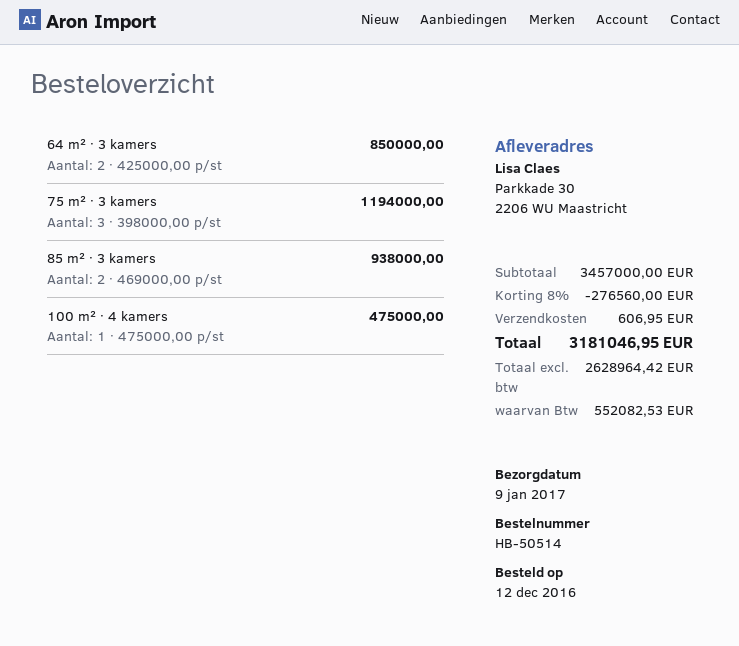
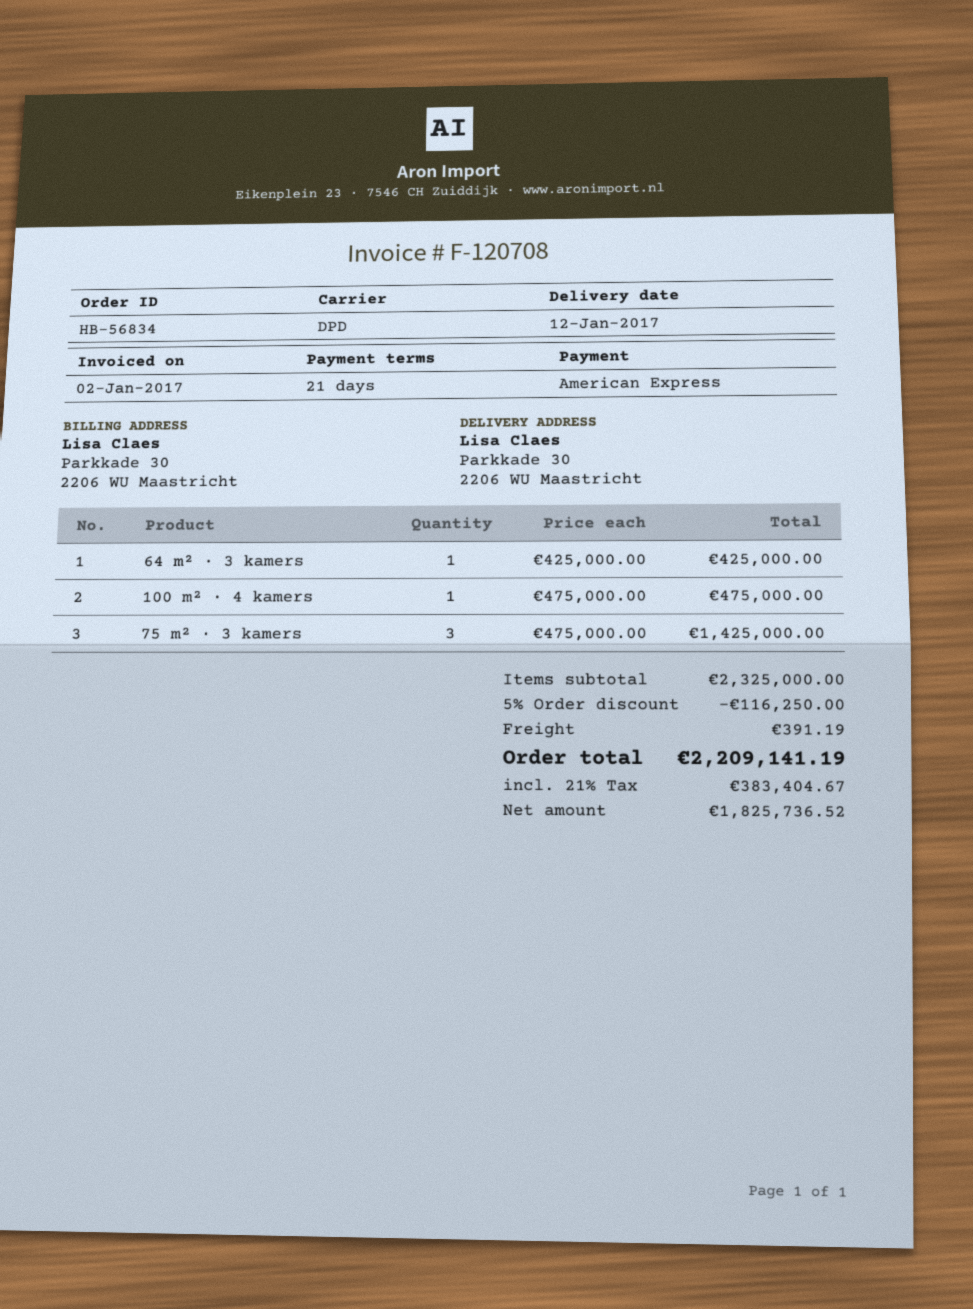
order number: HB-50514 -> HB-56834
delivery date: 2017-01-09 -> 2017-01-12
64 m² · 3 kamers: 2 x 425000.00 = 850000.00 -> 1 x 425000.00 = 425000.00
75 m² · 3 kamers: 3 x 398000.00 = 1194000.00 -> 3 x 475000.00 = 1425000.00
85 m² · 3 kamers: 2 x 469000.00 = 938000.00 -> none
subtotal: 3457000.00 -> 2325000.00
discount: 8% = 276560.00 -> 5% = 116250.00
shipping: 606.95 -> 391.19
net: 2628964.42 -> 1825736.52
tax: 552082.53 -> 383404.67
total: 3181046.95 -> 2209141.19

